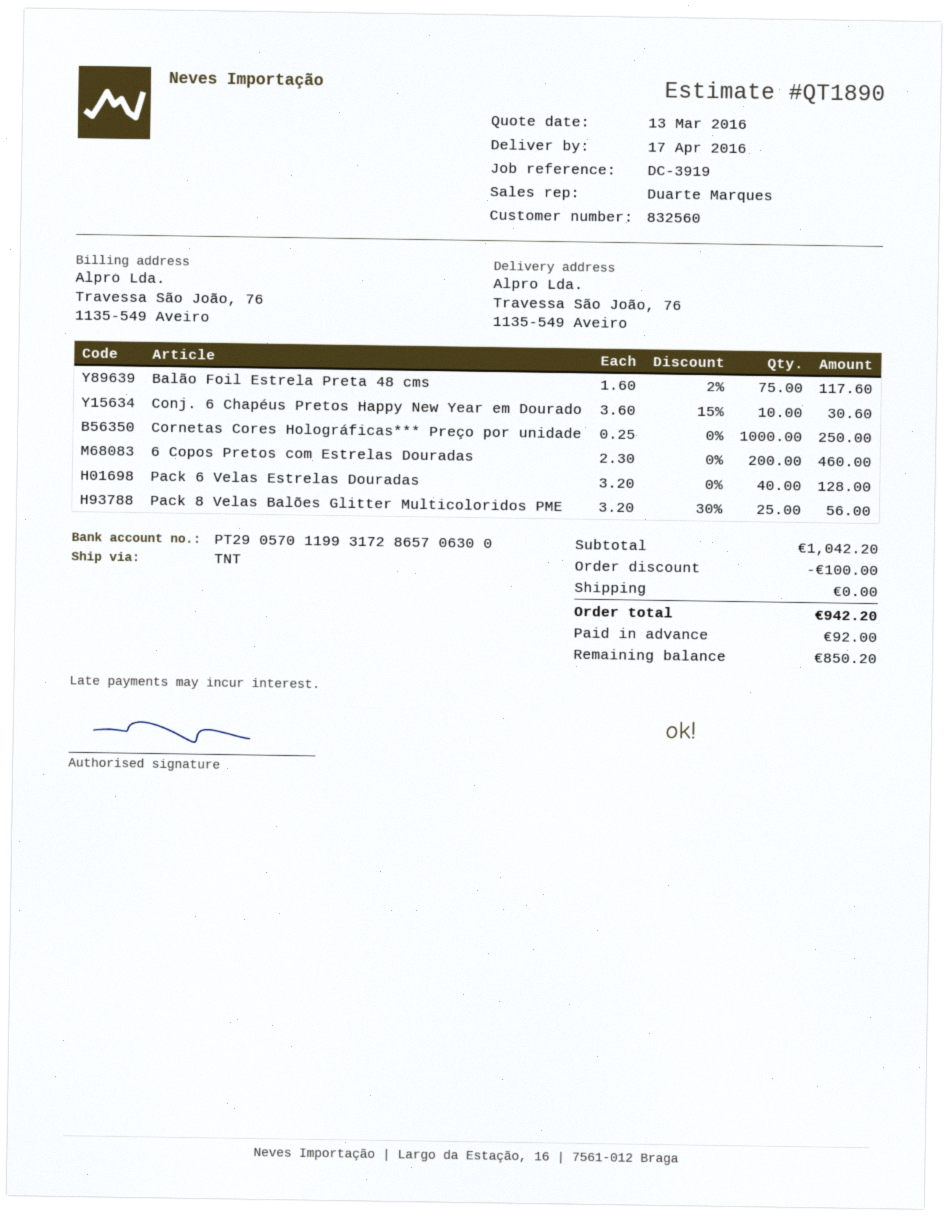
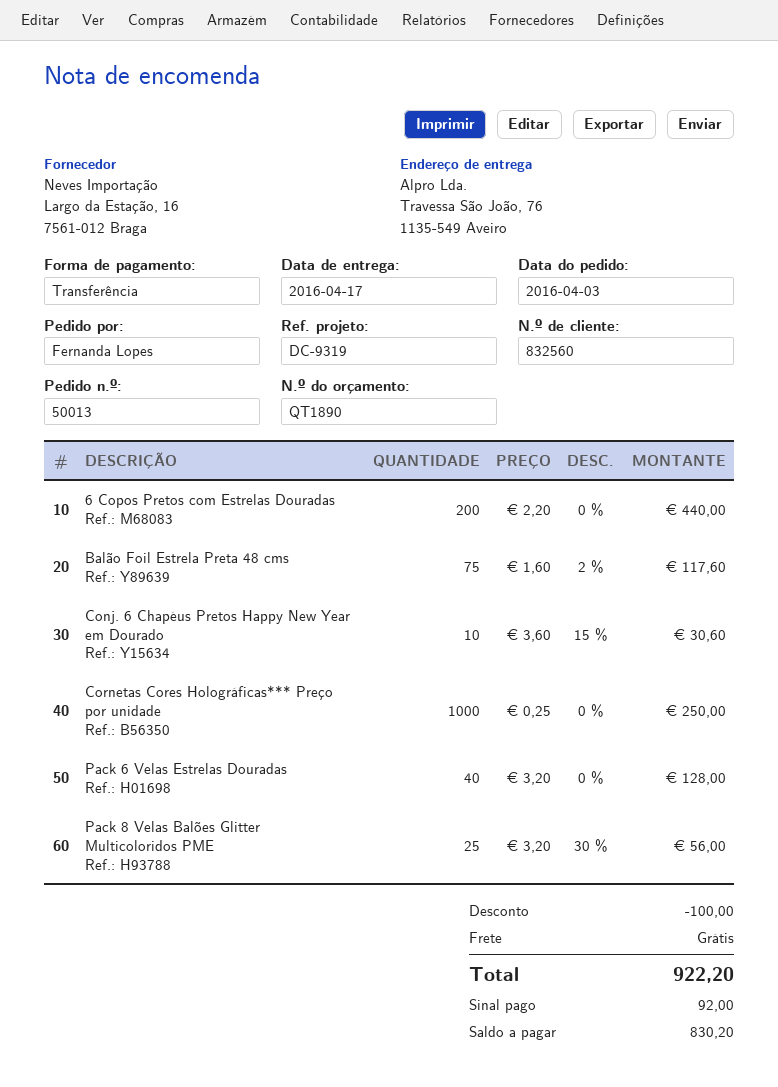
reference: DC-3919 -> DC-9319
6 Copos Pretos com Estrelas Douradas: 200 x 2.30 = 460.00 -> 200 x 2.20 = 440.00
total: 942.20 -> 922.20
balance: 850.20 -> 830.20

